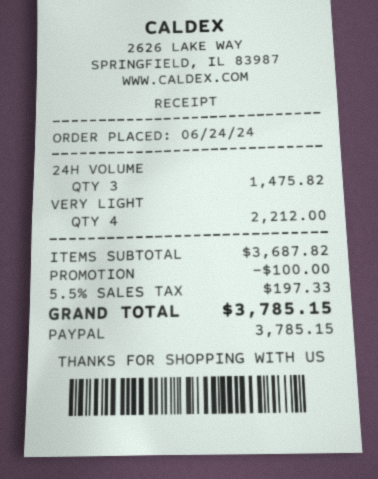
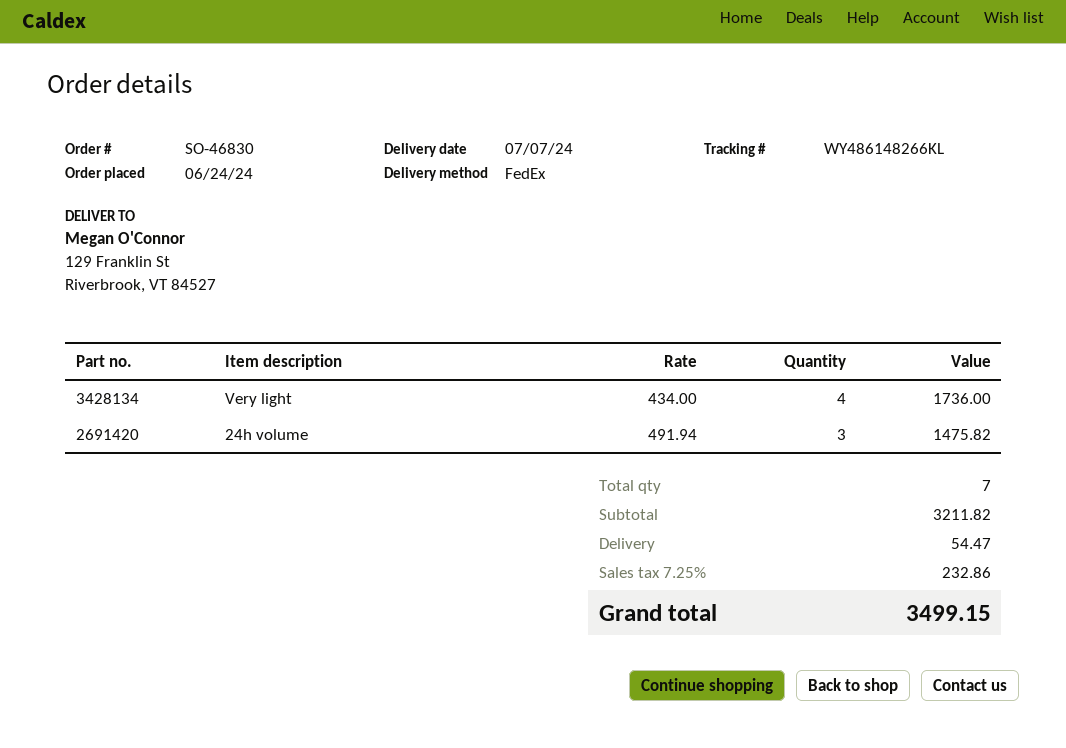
VERY LIGHT: 4 for 2212.00 -> 4 for 1736.00
subtotal: 3687.82 -> 3211.82
discount: 100.00 -> none
shipping: none -> 54.47
tax: 5.5% = 197.33 -> 7.25% = 232.86
total: 3785.15 -> 3499.15

